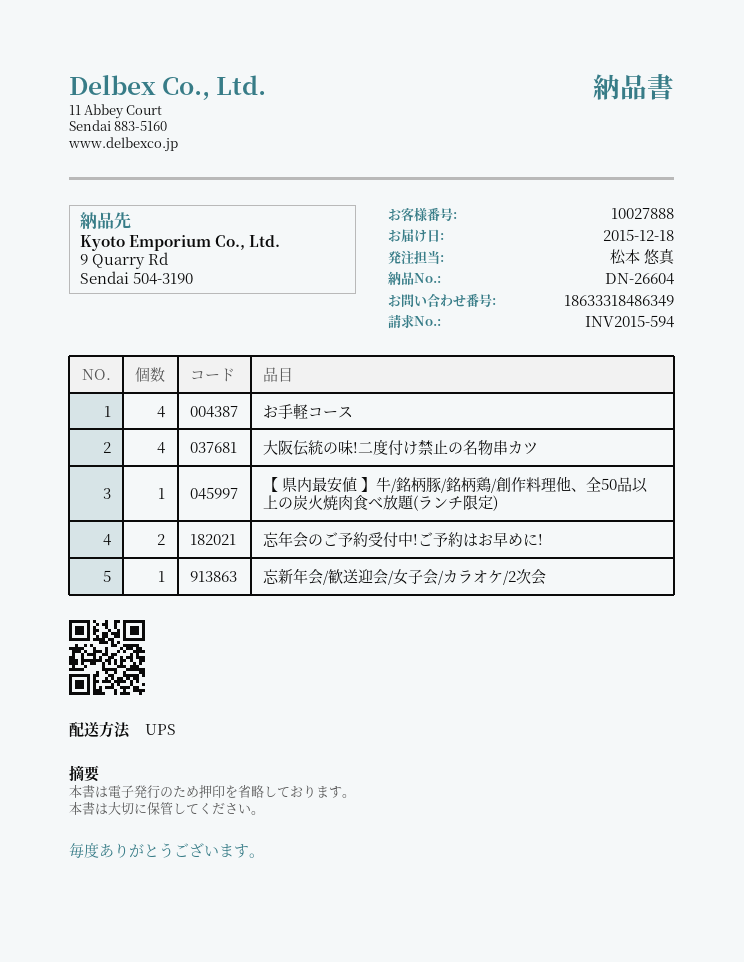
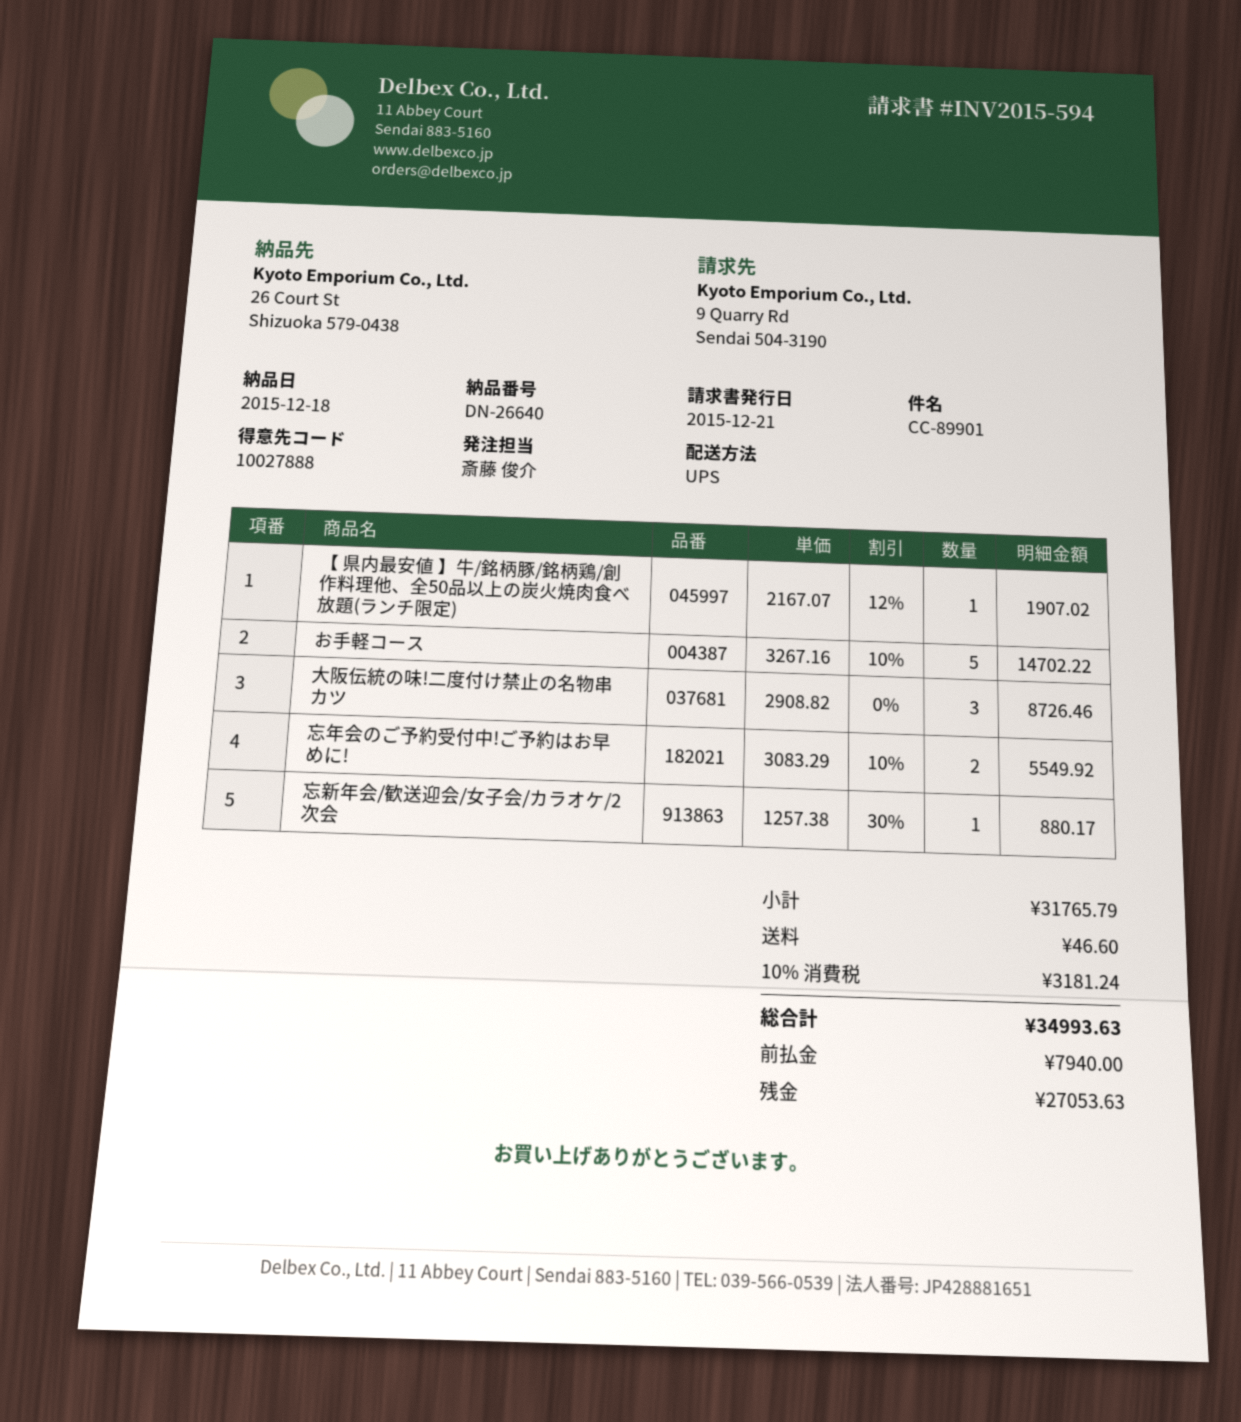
delivery note number: DN-26604 -> DN-26640
ordered by: 松本 悠真 -> 斎藤 俊介
ship to: 9 Quarry Rd, Sendai 504-3190 -> 26 Court St, Shizuoka 579-0438
お手軽コース: 4 -> 5
大阪伝統の味!二度付け禁止の名物串カツ: 4 -> 3

